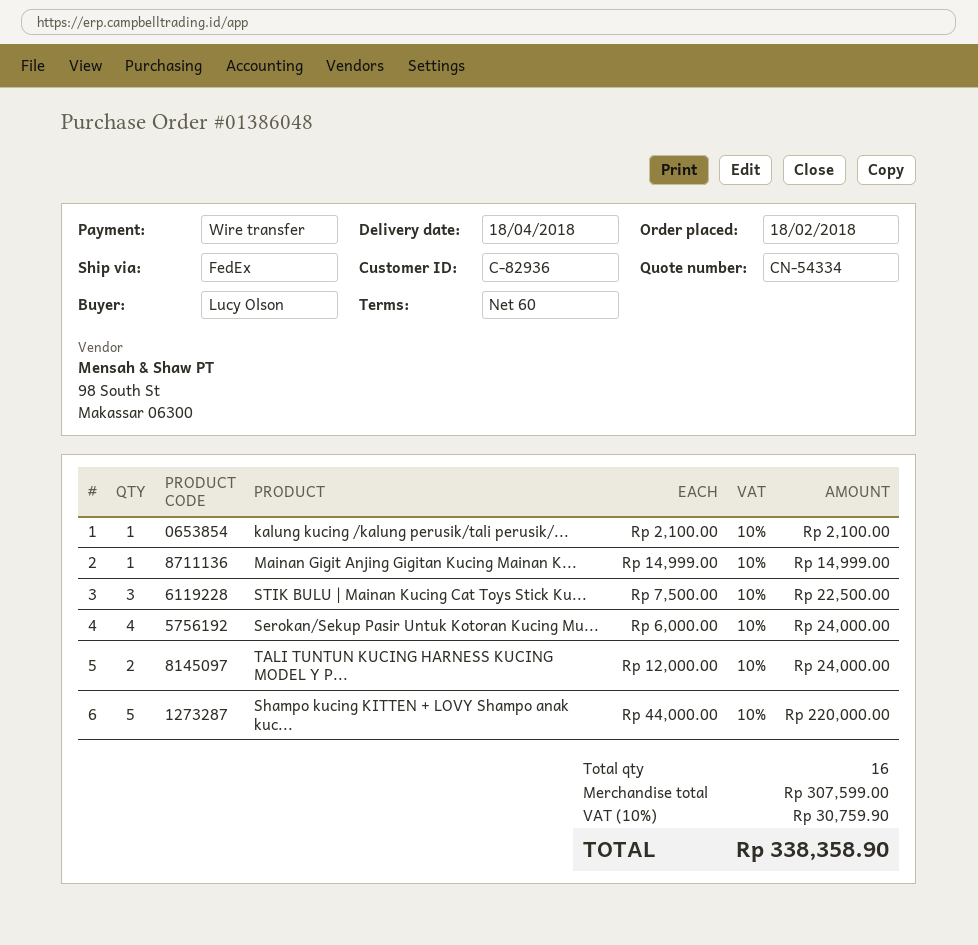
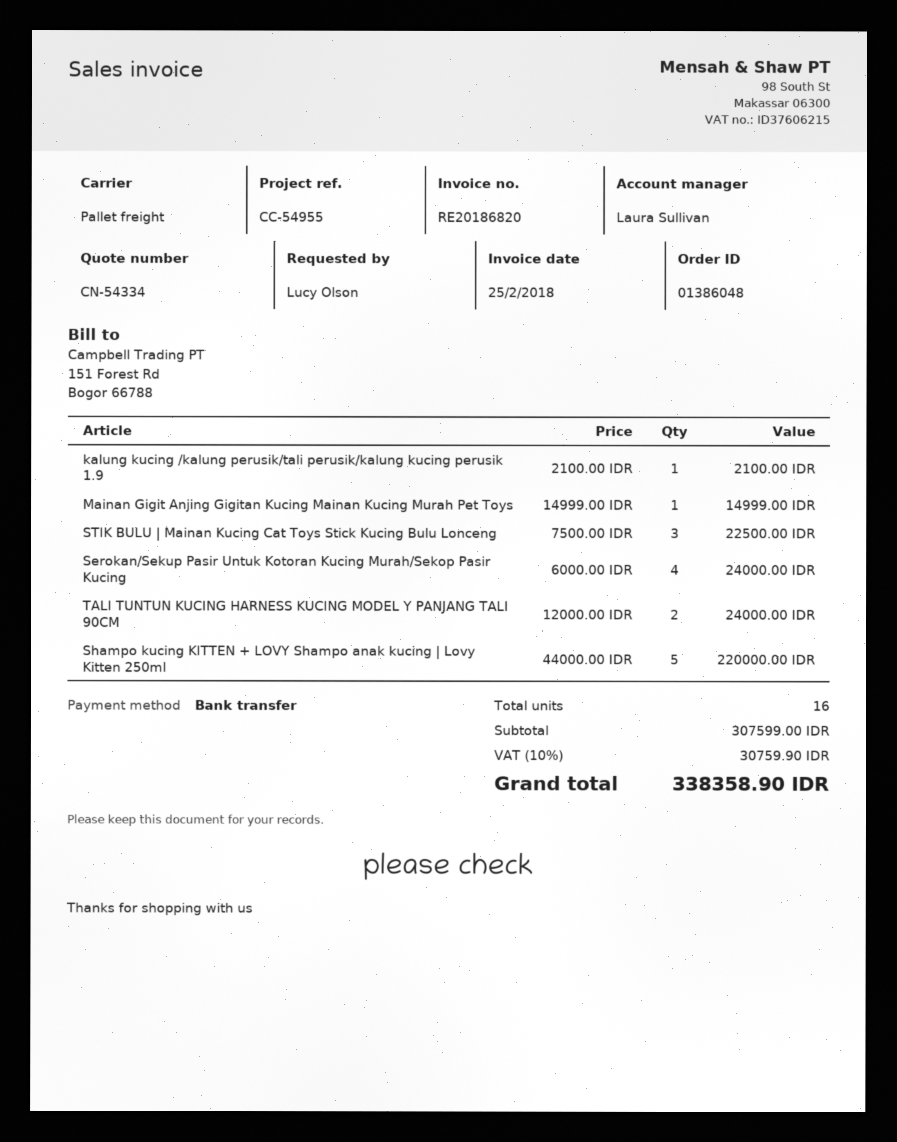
shipping method: FedEx -> pallet freight

